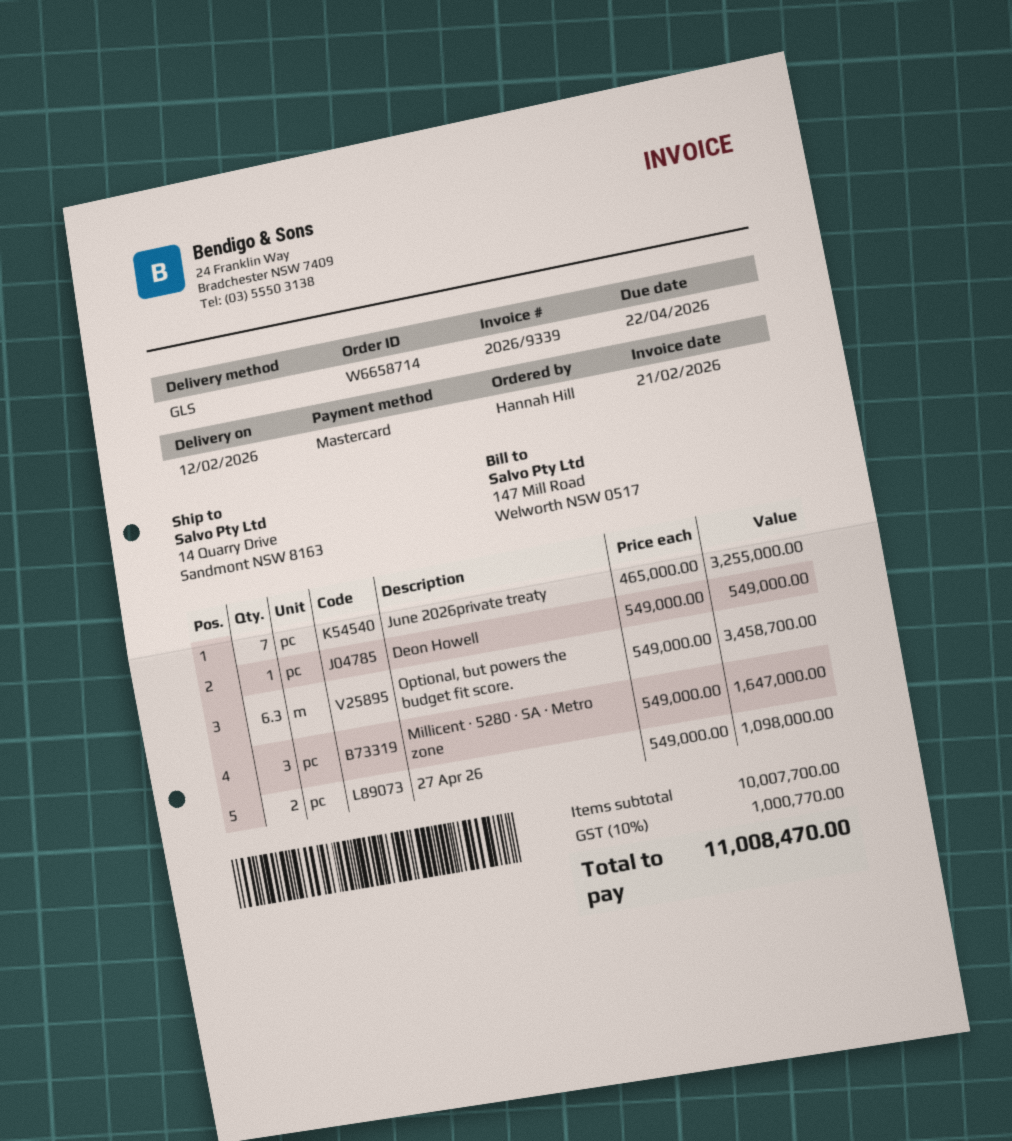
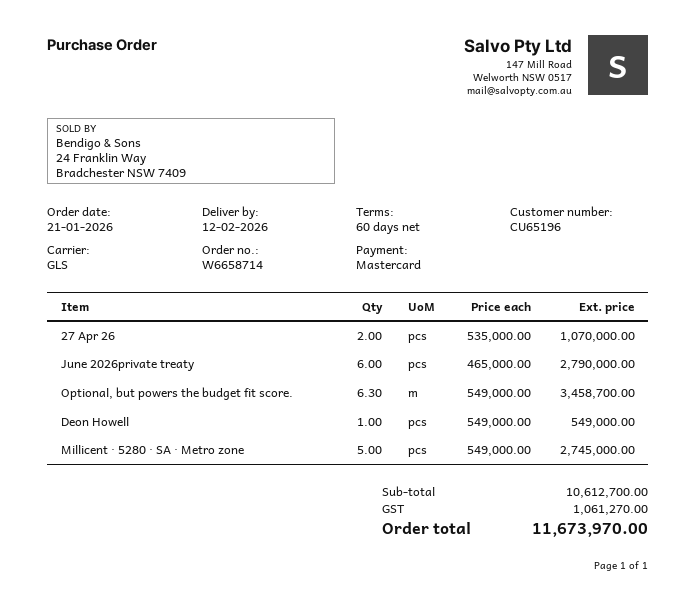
June 2026private treaty: 7 x 465000.00 = 3255000.00 -> 6 x 465000.00 = 2790000.00
Millicent · 5280 · SA · Metro zone: 3 x 549000.00 = 1647000.00 -> 5 x 549000.00 = 2745000.00
27 Apr 26: 2 x 549000.00 = 1098000.00 -> 2 x 535000.00 = 1070000.00
subtotal: 10007700.00 -> 10612700.00
tax: 1000770.00 -> 1061270.00
total: 11008470.00 -> 11673970.00

